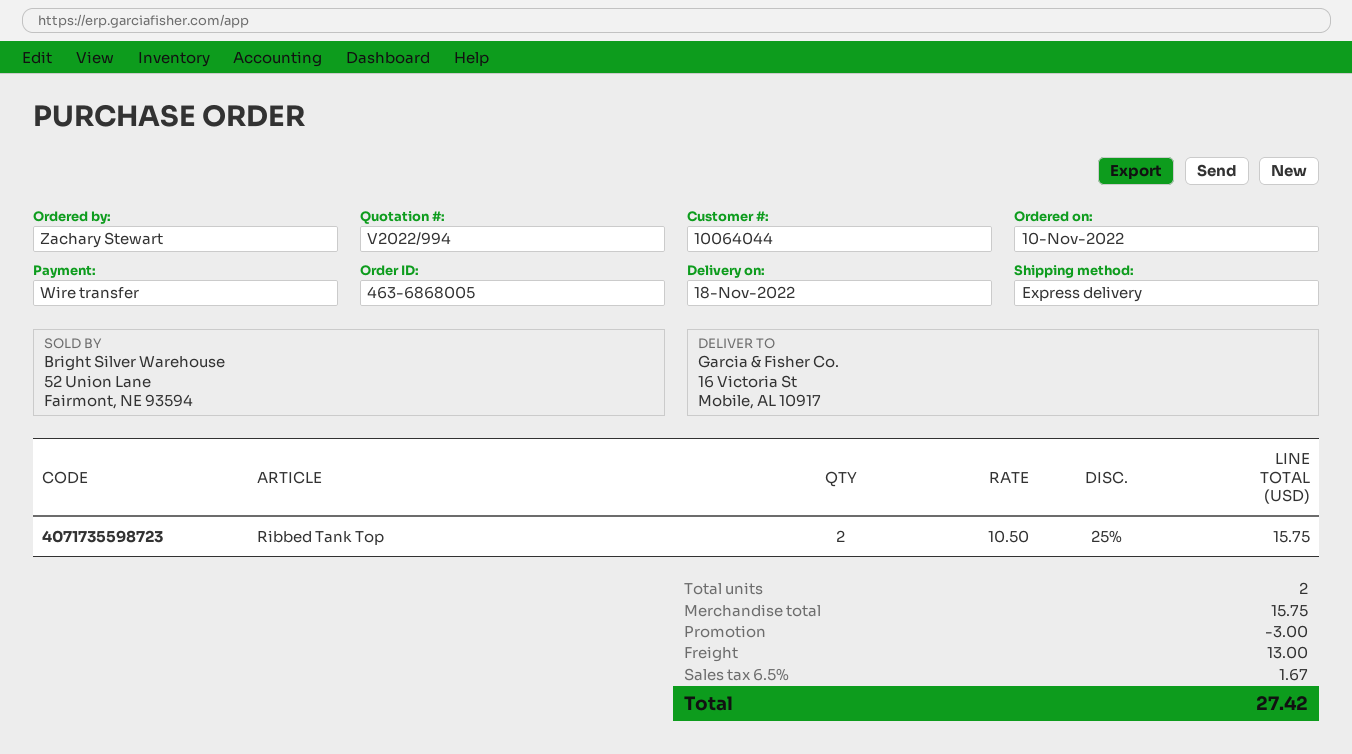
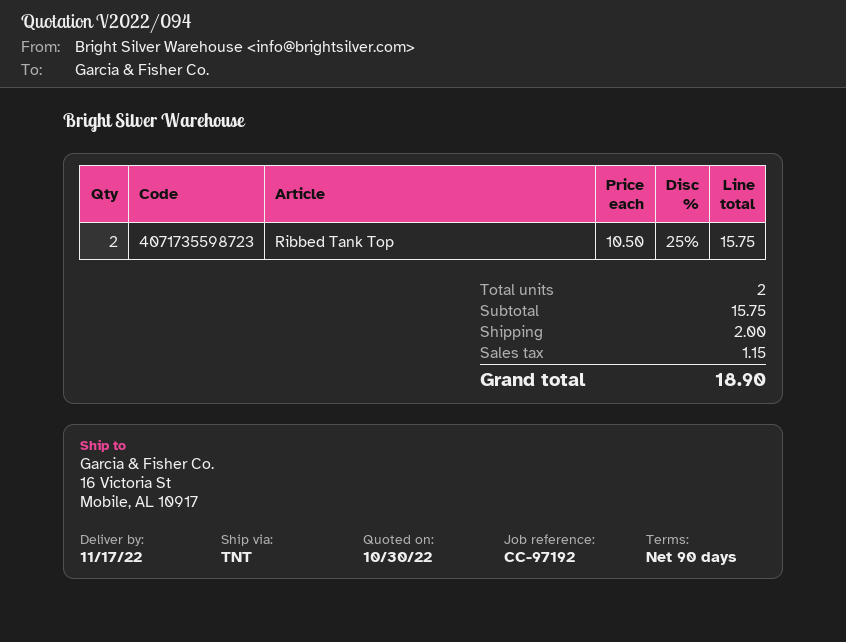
quote number: V2022/994 -> V2022/094
delivery date: 2022-11-18 -> 2022-11-17
shipping method: express -> TNT
discount: 3.00 -> none
shipping: 13.00 -> 2.00
tax: 1.67 -> 1.15
total: 27.42 -> 18.90

